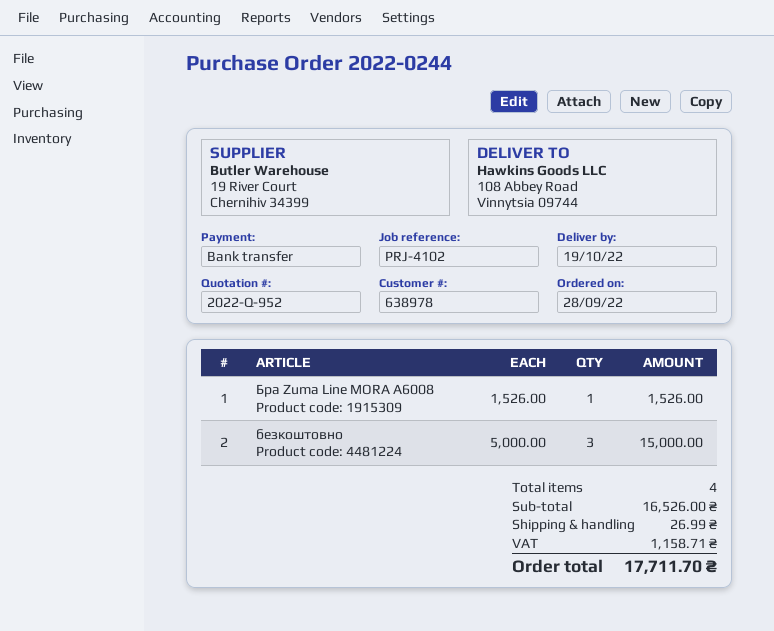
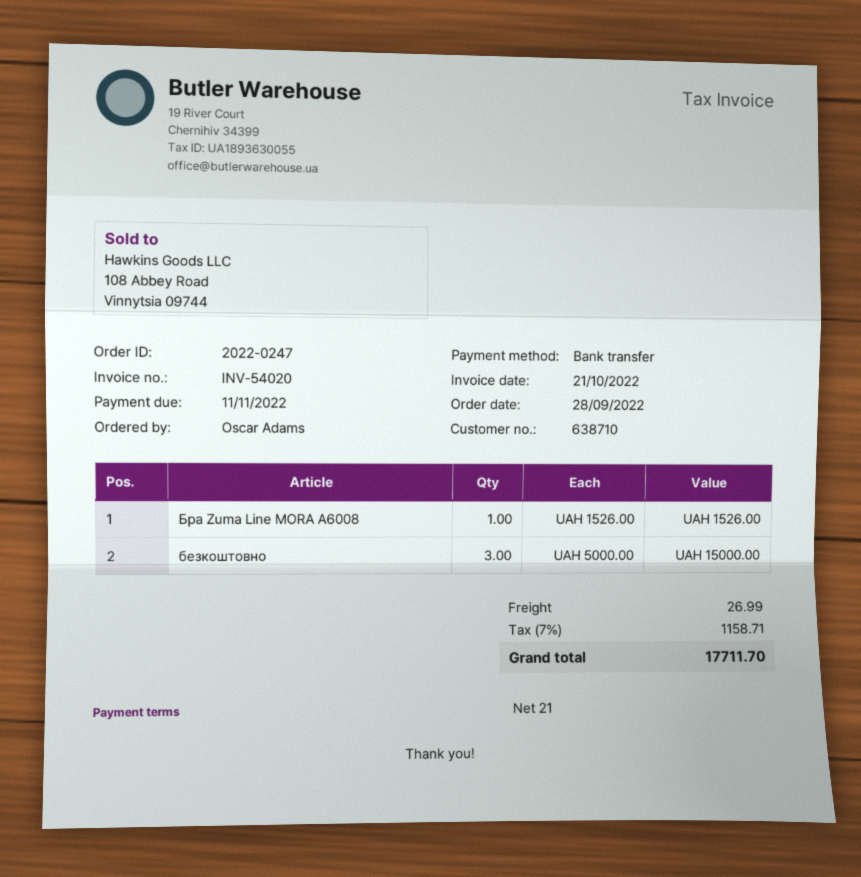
order number: 2022-0244 -> 2022-0247
customer number: 638978 -> 638710

